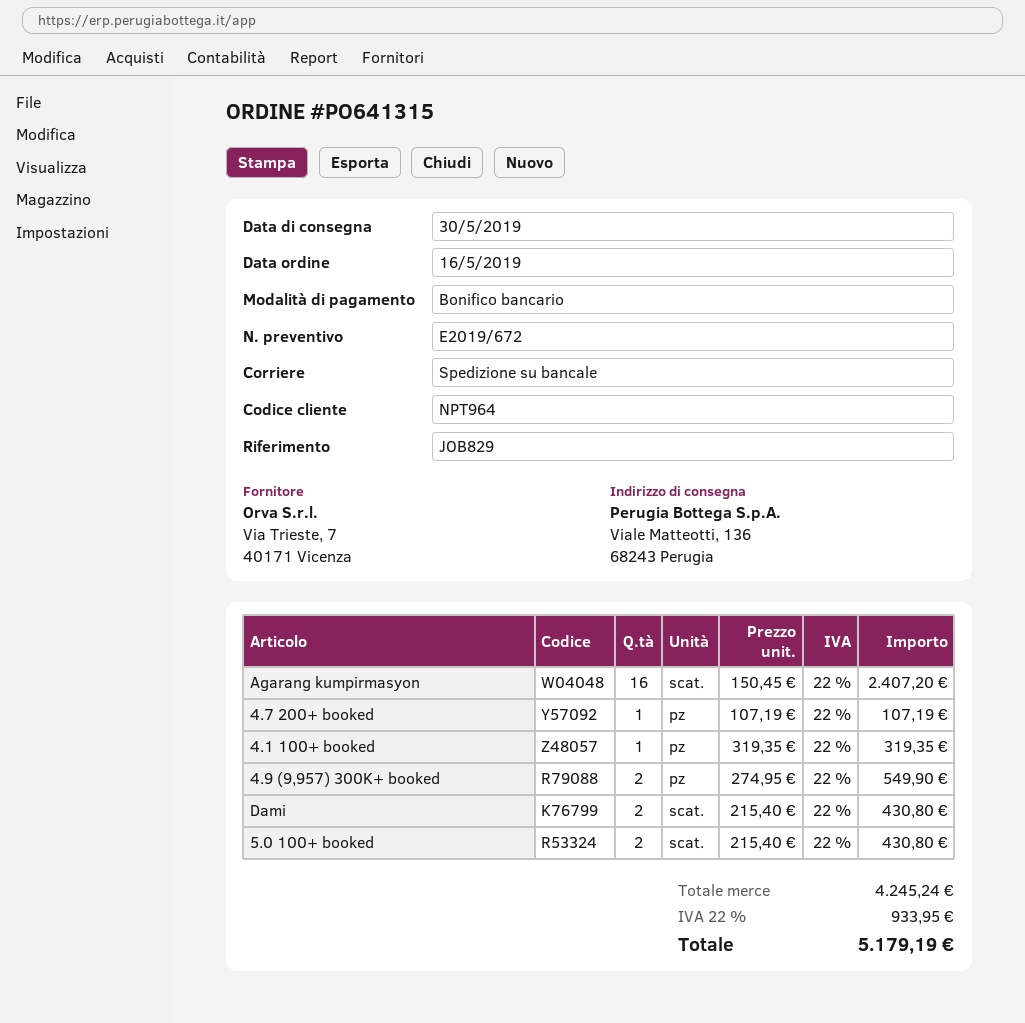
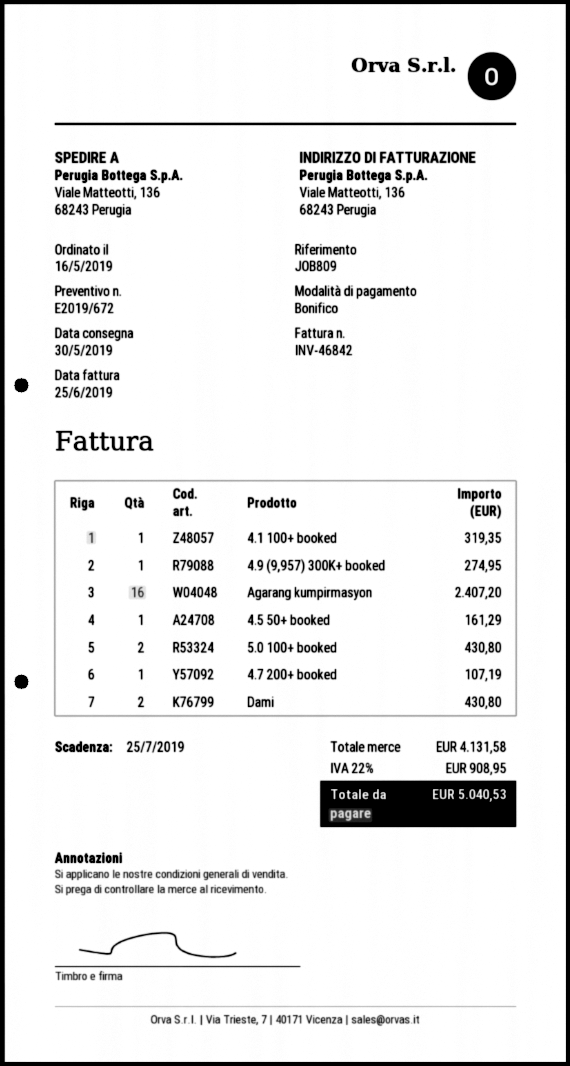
reference: JOB829 -> JOB809
4.9 (9,957) 300K+ booked: 2 for 549.90 -> 1 for 274.95
4.5 50+ booked: none -> 1 for 161.29
subtotal: 4245.24 -> 4131.58
tax: 22% = 933.95 -> 22% = 908.95
total: 5179.19 -> 5040.53

